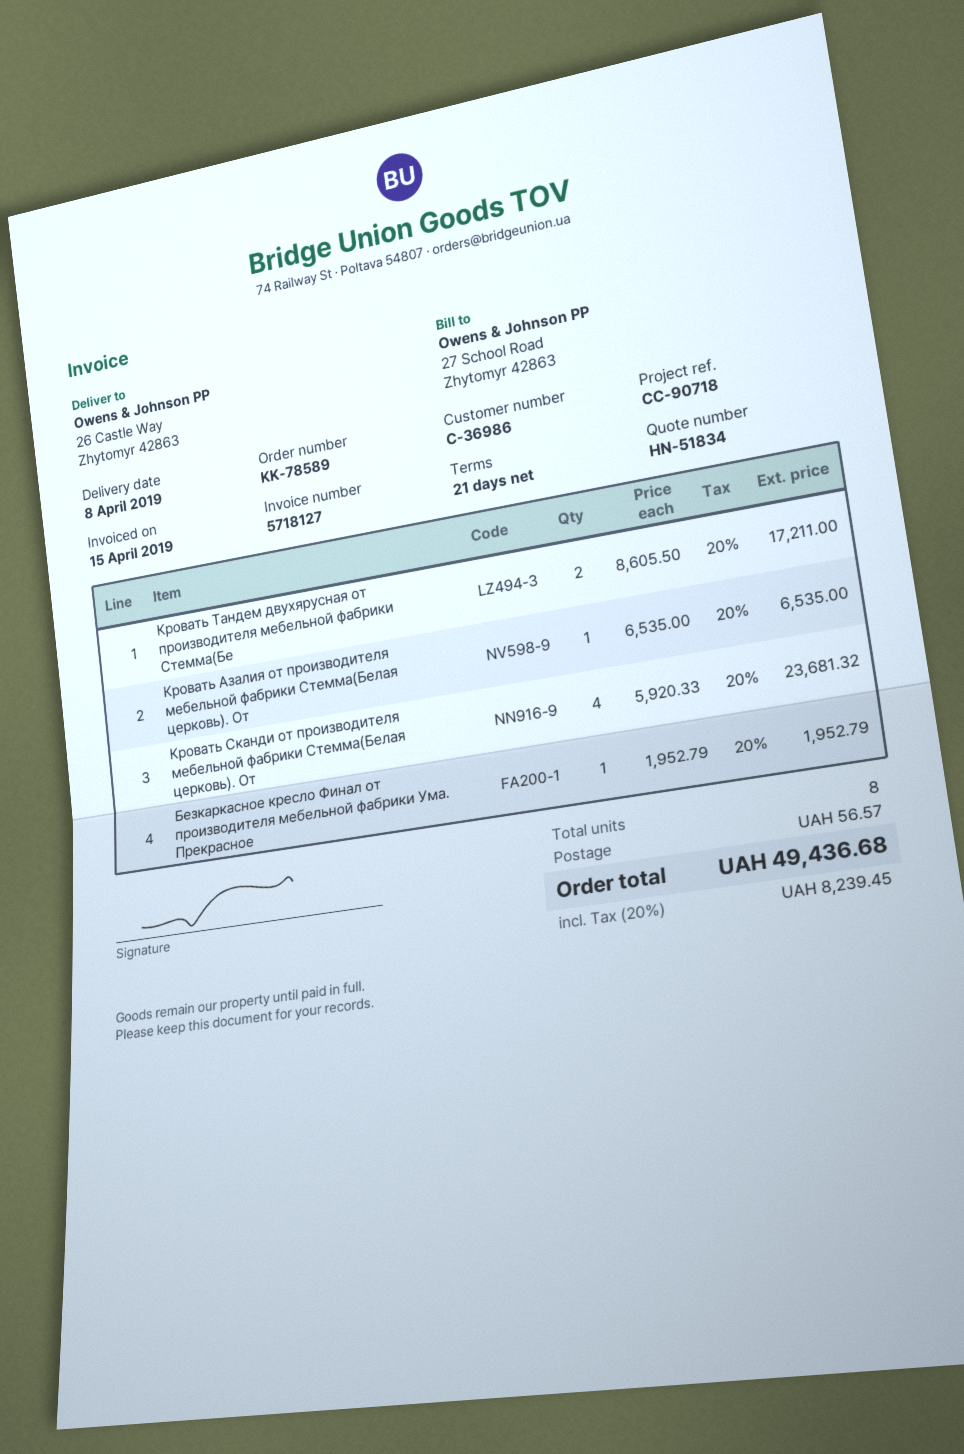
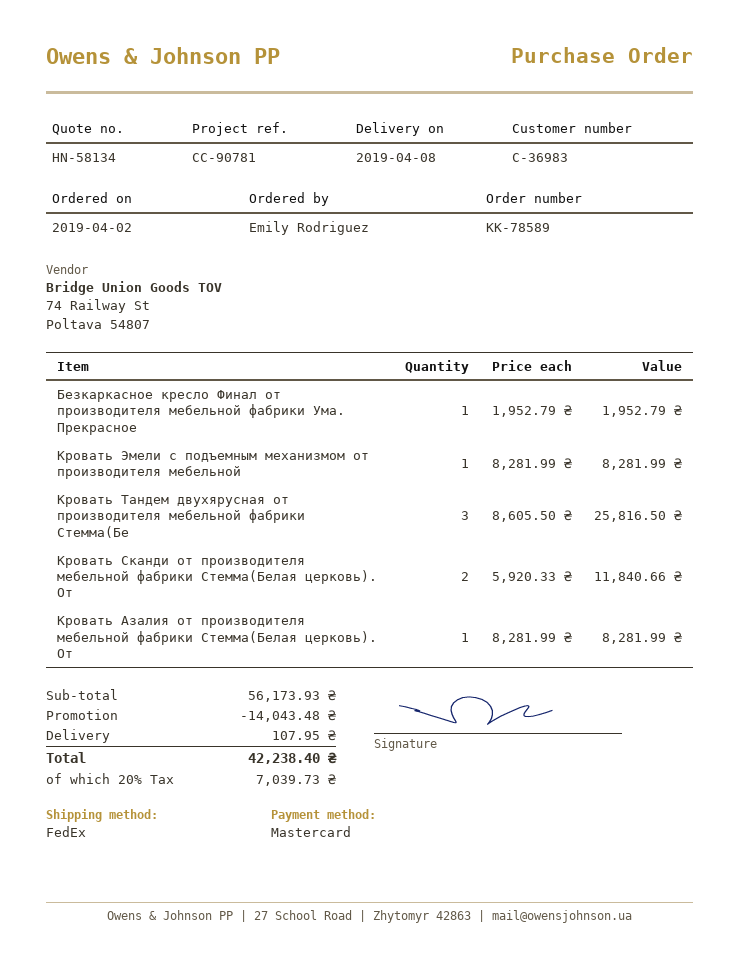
quote number: HN-51834 -> HN-58134
customer number: C-36986 -> C-36983
reference: CC-90718 -> CC-90781
Кровать Тандем двухярусная от производителя мебельной фабрики Стемма(Бе: 2 x 8605.50 = 17211.00 -> 3 x 8605.50 = 25816.50
Кровать Азалия от производителя мебельной фабрики Стемма(Белая церковь). От: 1 x 6535.00 = 6535.00 -> 1 x 8281.99 = 8281.99
Кровать Сканди от производителя мебельной фабрики Стемма(Белая церковь). От: 4 x 5920.33 = 23681.32 -> 2 x 5920.33 = 11840.66
Кровать Эмели с подъемным механизмом от производителя мебельной: none -> 1 x 8281.99 = 8281.99
discount: none -> 14043.48
shipping: 56.57 -> 107.95
tax: 20% = 8239.45 -> 20% = 7039.73
total: 49436.68 -> 42238.40

